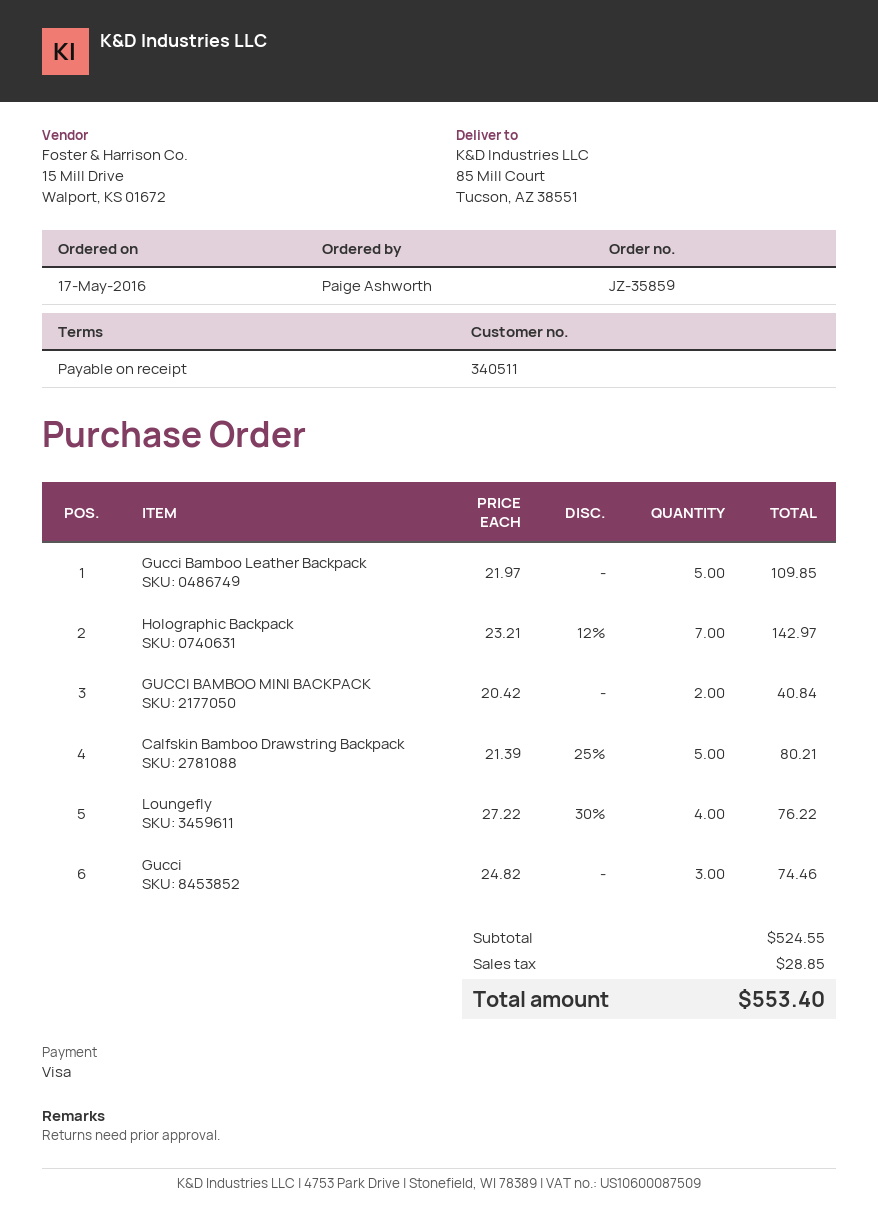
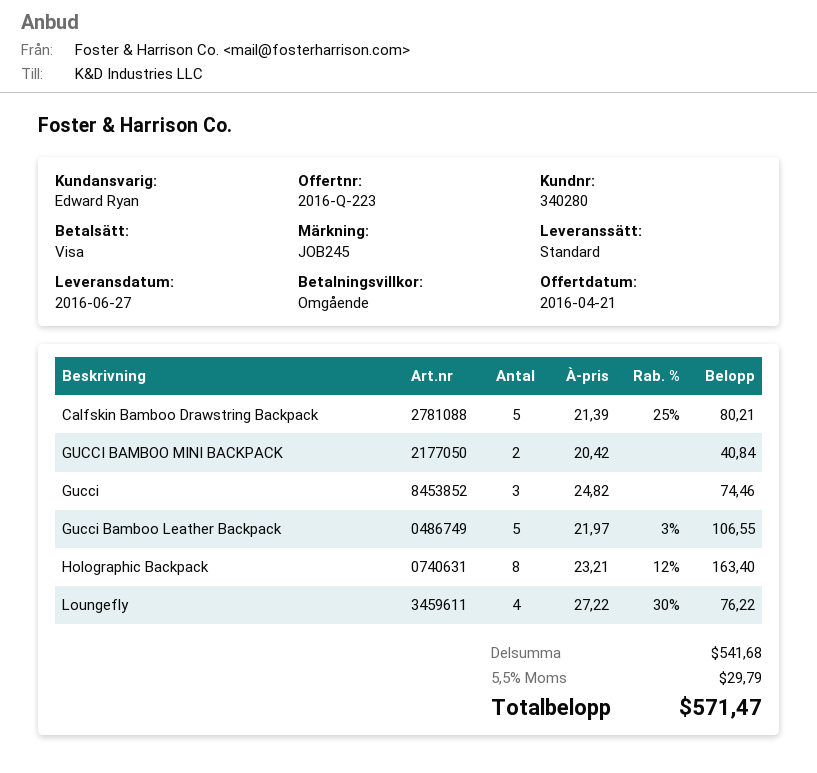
customer number: 340511 -> 340280
Gucci Bamboo Leather Backpack: 5 x 21.97 = 109.85 -> 5 x 21.97 - 3% = 106.55
Holographic Backpack: 7 x 23.21 - 12% = 142.97 -> 8 x 23.21 - 12% = 163.40
subtotal: 524.55 -> 541.68
tax: 28.85 -> 29.79
total: 553.40 -> 571.47

